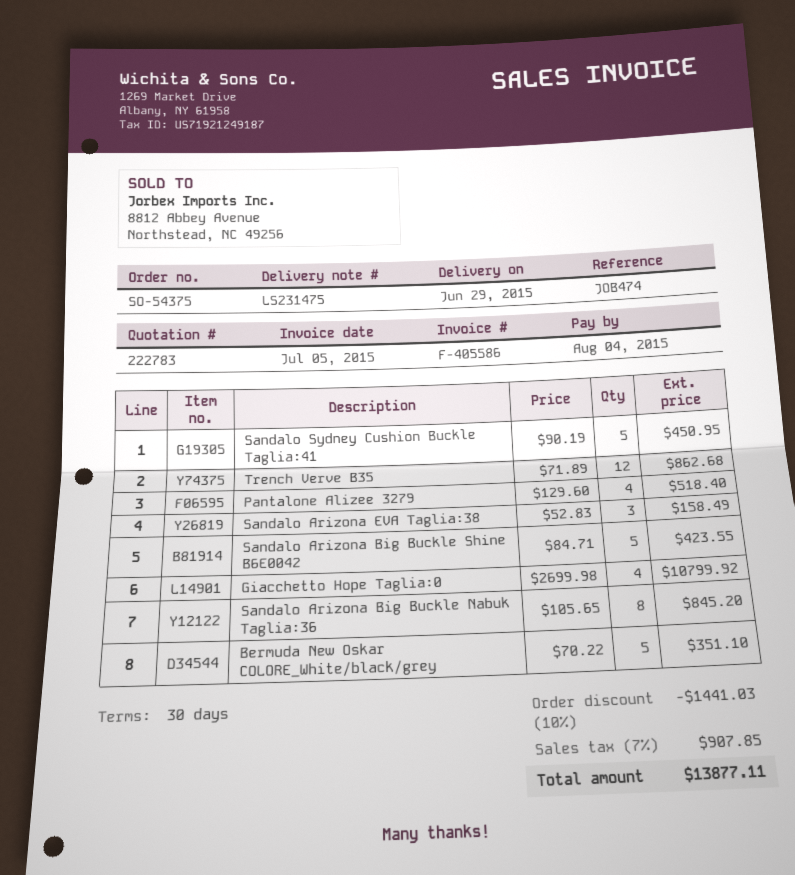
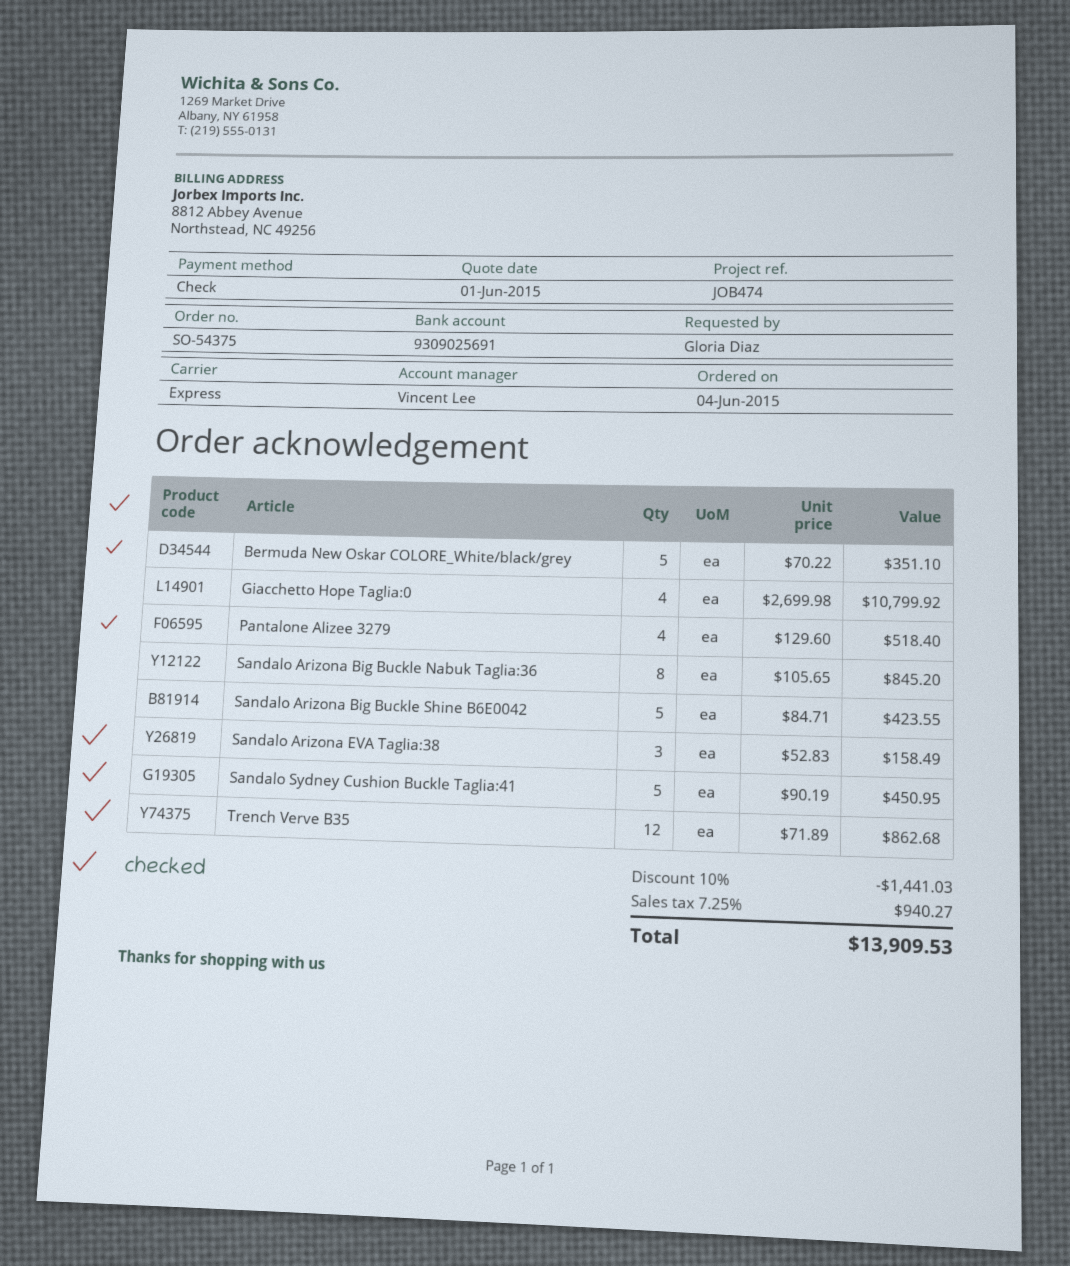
tax: 7% = 907.85 -> 7.25% = 940.27
total: 13877.11 -> 13909.53

